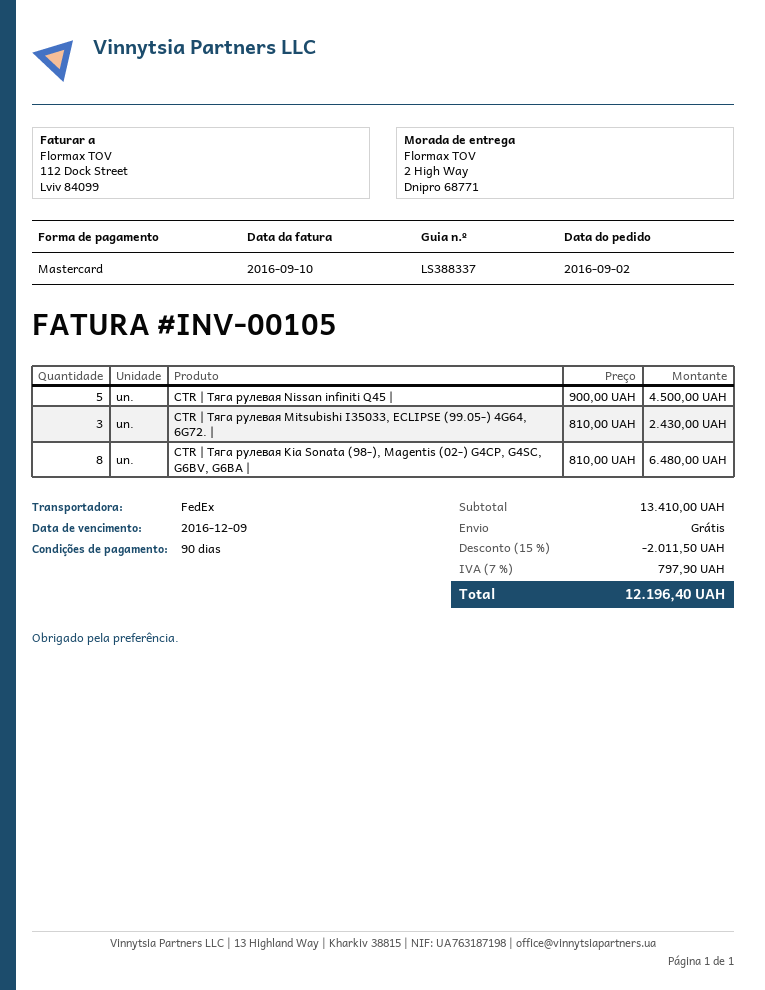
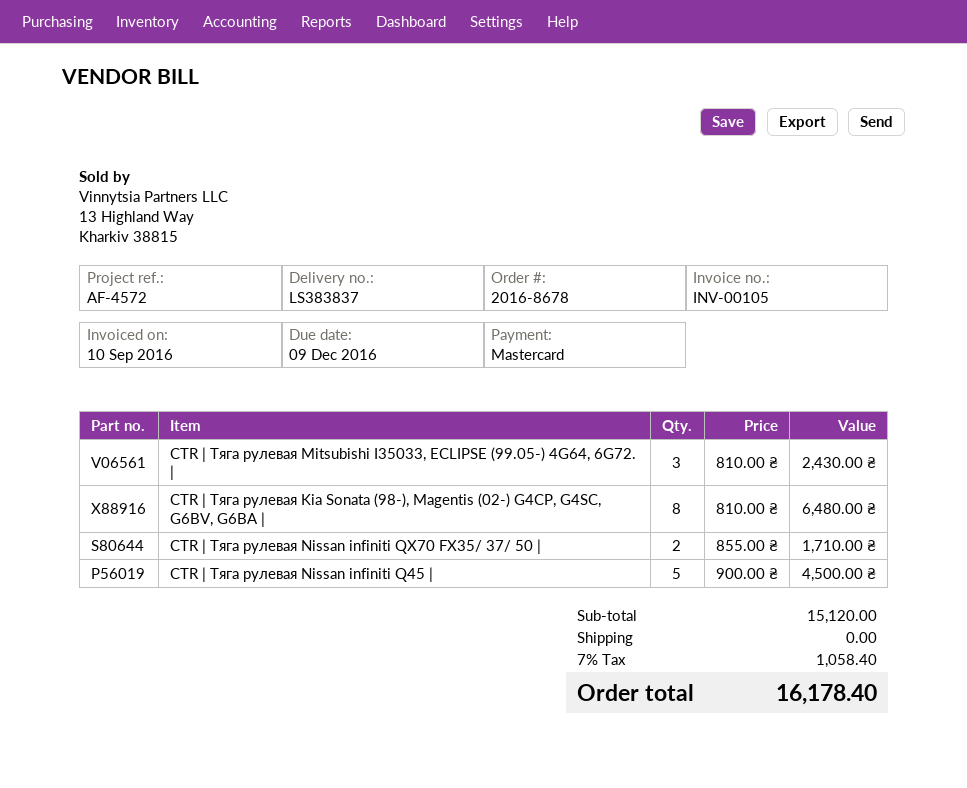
delivery note number: LS388337 -> LS383837
CTR | Тяга рулевая Nissan infiniti QX70 FX35/ 37/ 50 |: none -> 2 x 855.00 = 1710.00
subtotal: 13410.00 -> 15120.00
discount: 15% = 2011.50 -> none
tax: 7% = 797.90 -> 7% = 1058.40
total: 12196.40 -> 16178.40

